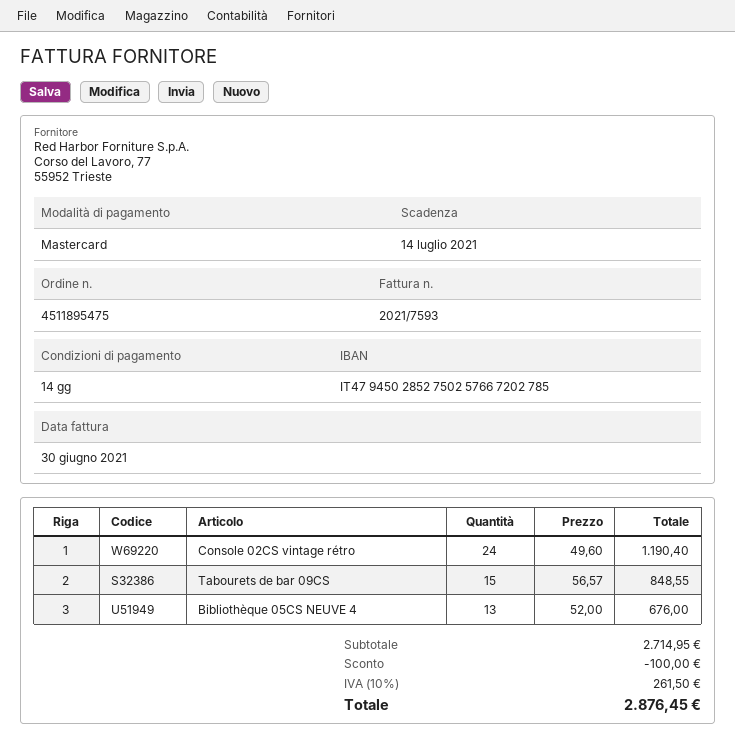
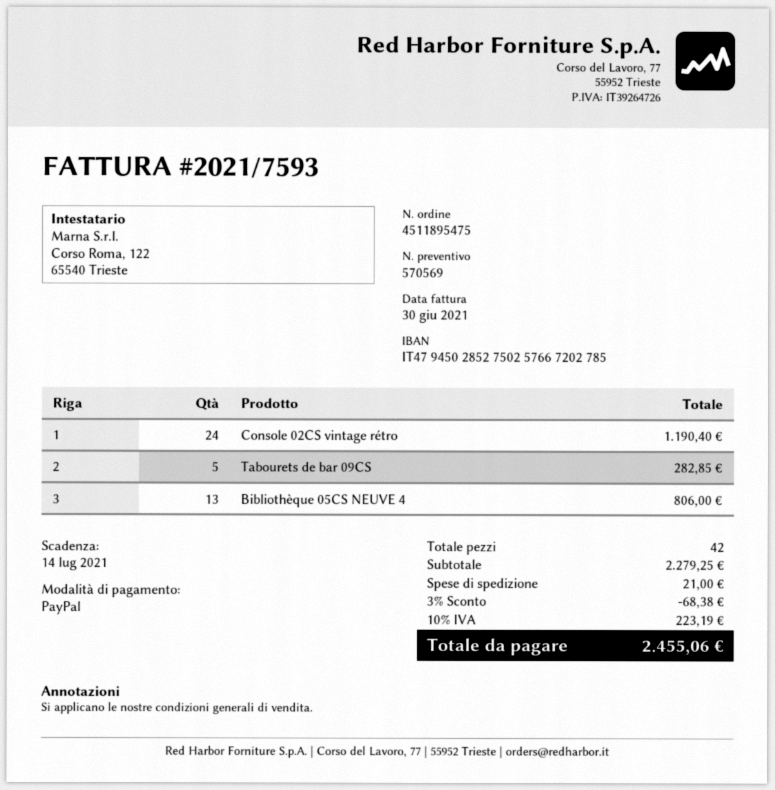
payment method: Mastercard -> PayPal
Tabourets de bar 09CS: 15 for 848.55 -> 5 for 282.85
Bibliothèque 05CS NEUVE 4: 13 for 676.00 -> 13 for 806.00
subtotal: 2714.95 -> 2279.25
discount: 100.00 -> 68.38
shipping: none -> 21.00
tax: 10% = 261.50 -> 10% = 223.19
total: 2876.45 -> 2455.06

